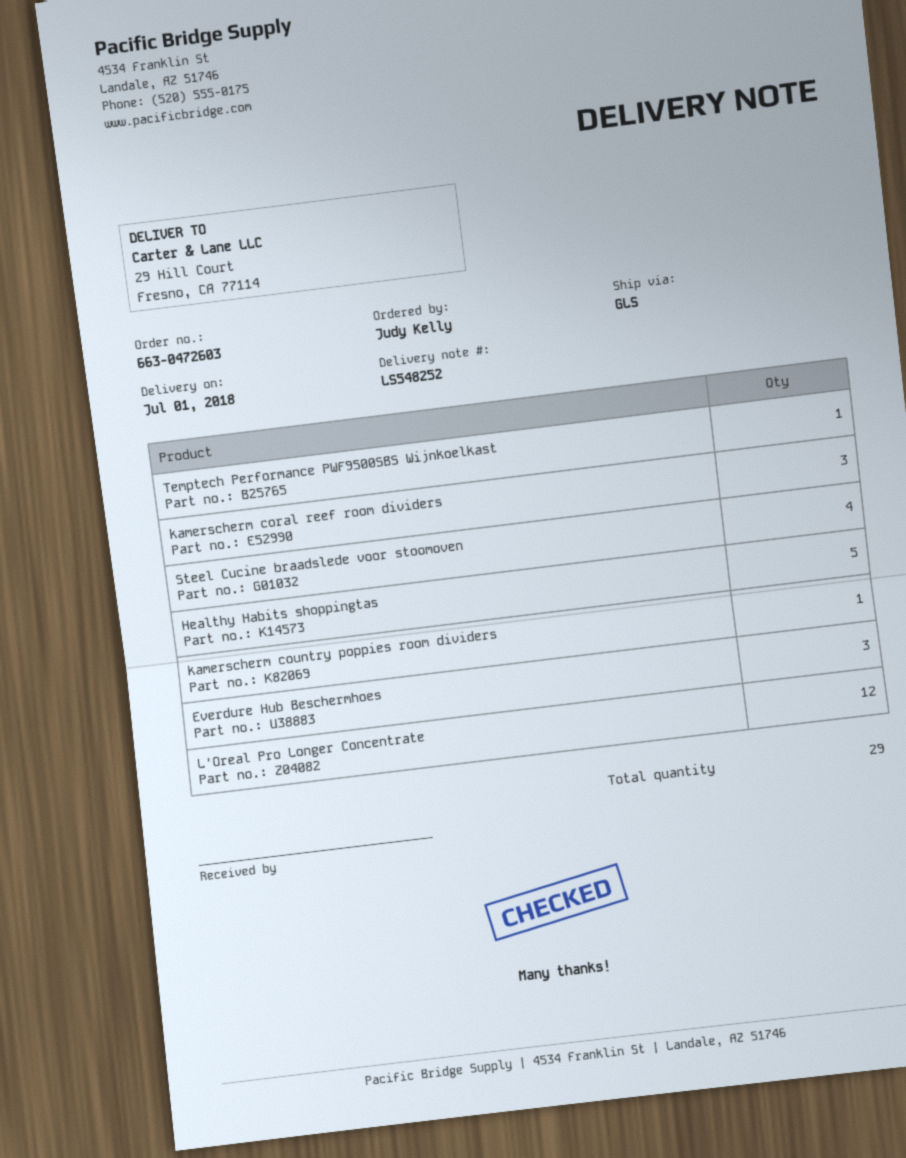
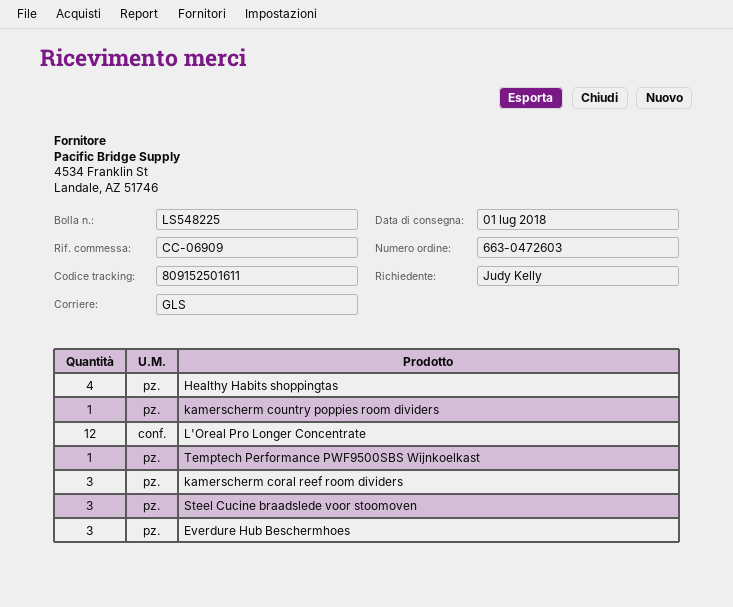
delivery note number: LS548252 -> LS548225
Steel Cucine braadslede voor stoomoven: 4 -> 3
Healthy Habits shoppingtas: 5 -> 4

